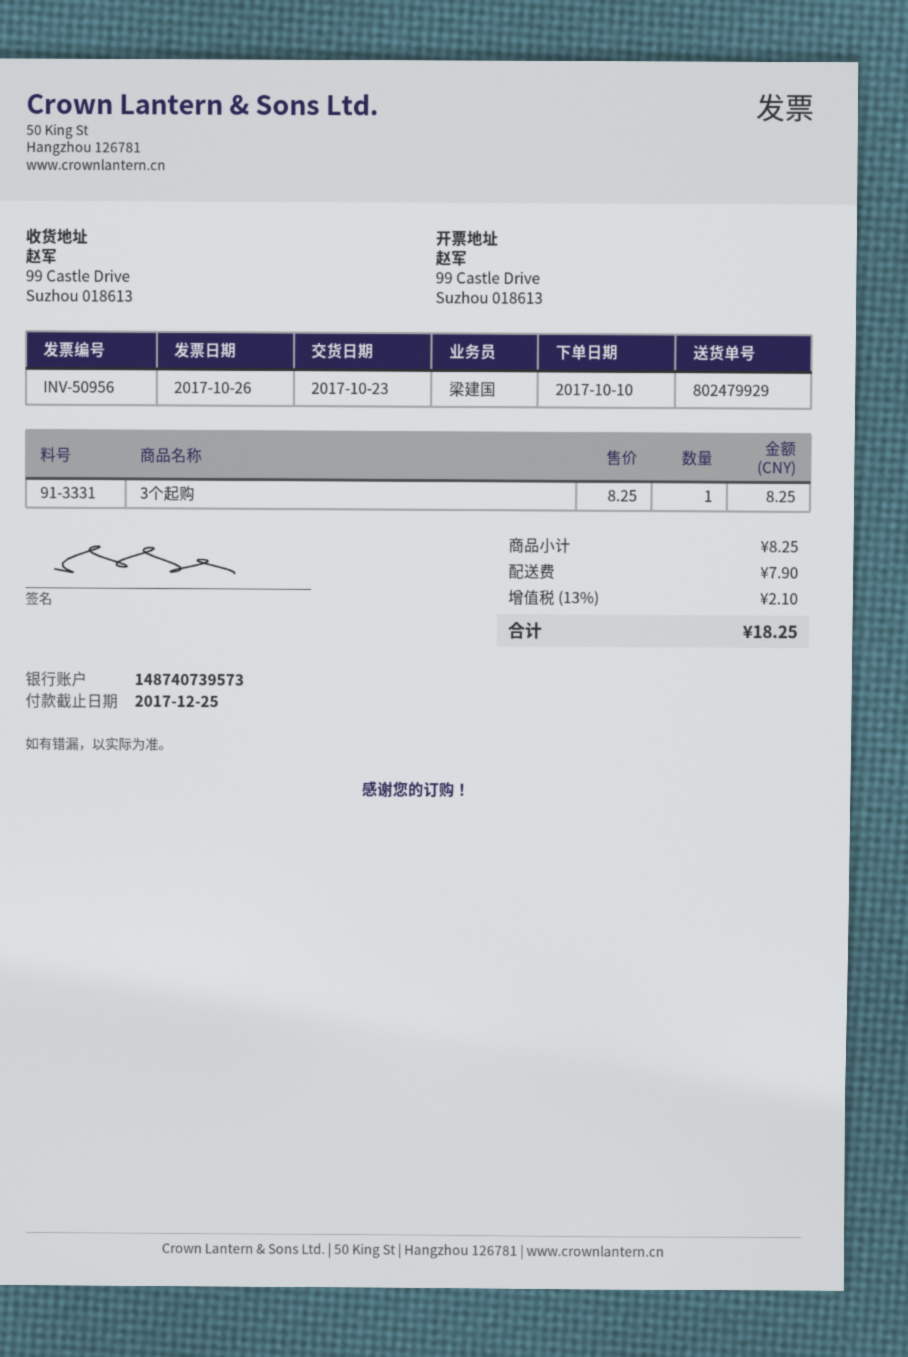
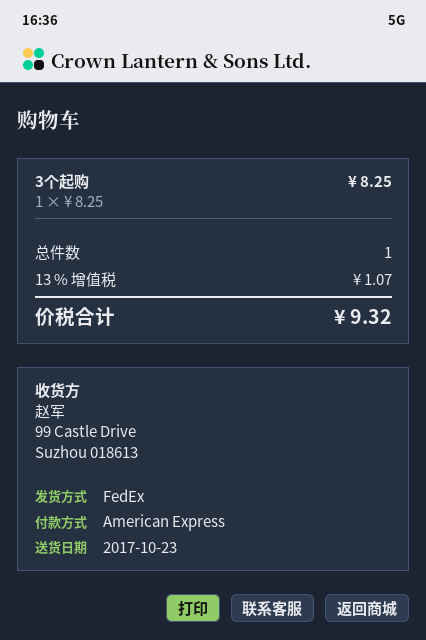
shipping: 7.90 -> none
tax: 13% = 2.10 -> 13% = 1.07
total: 18.25 -> 9.32

